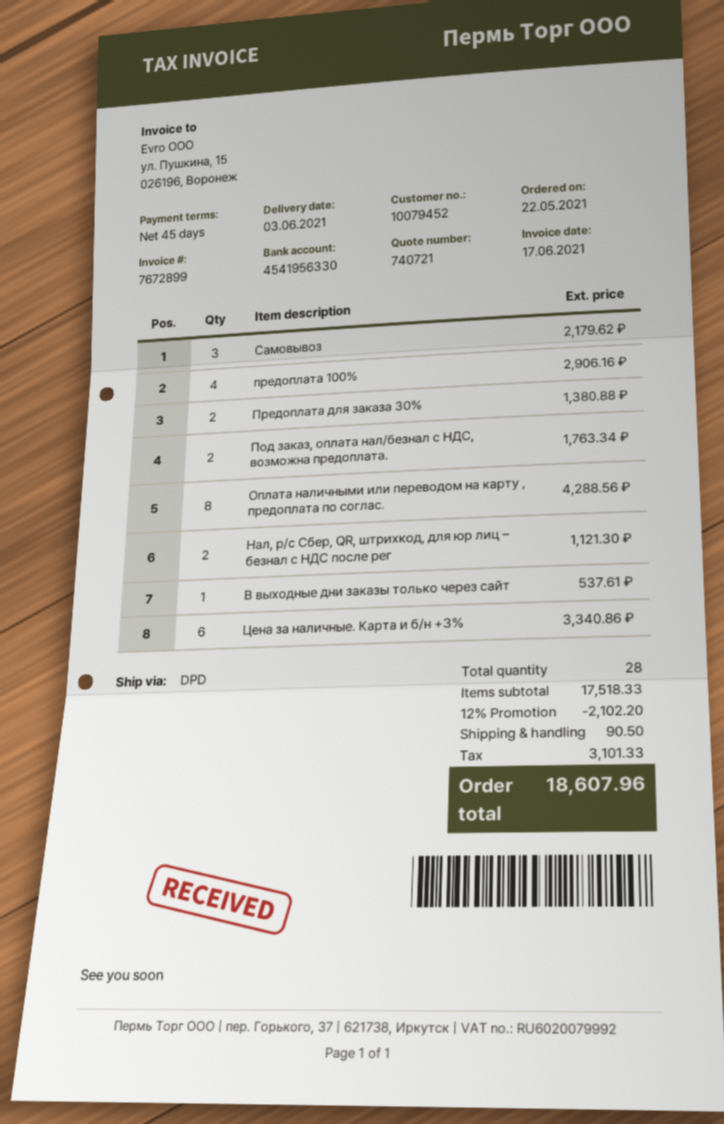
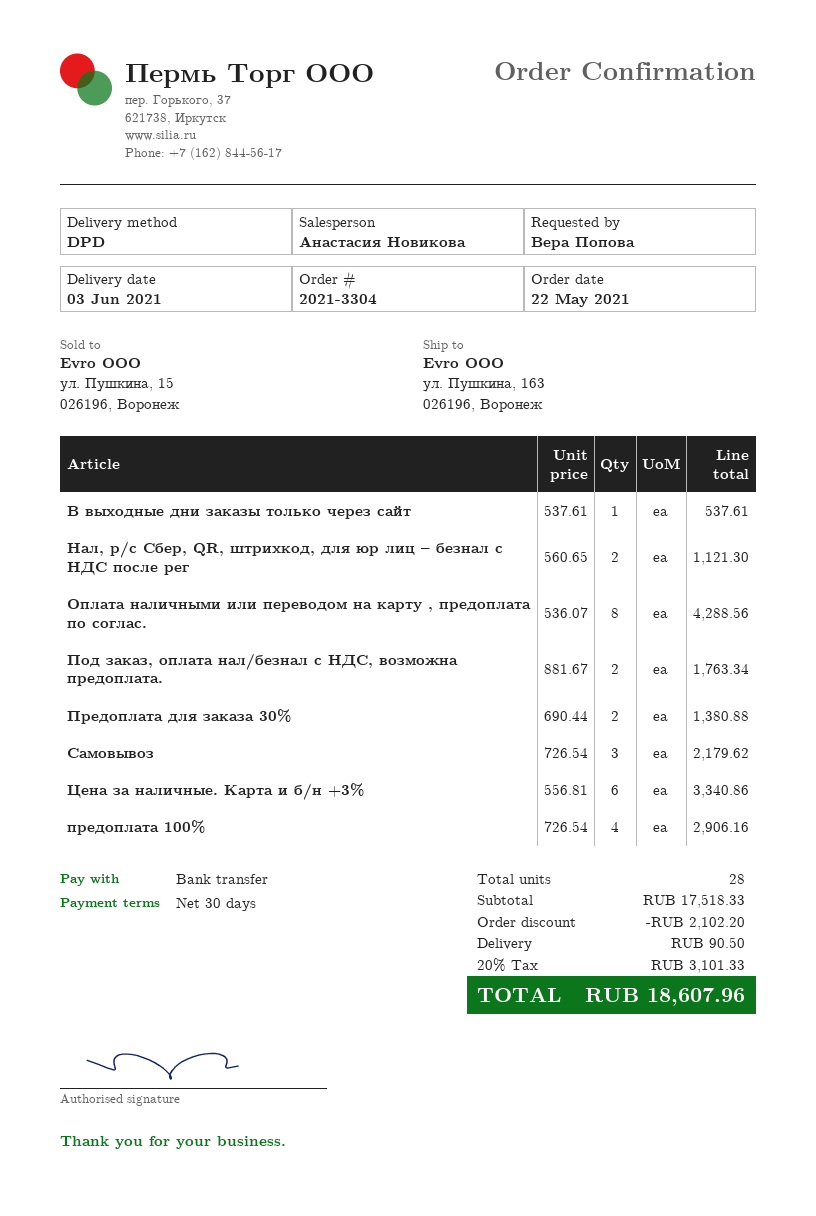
payment terms: 45 days -> 30 days

